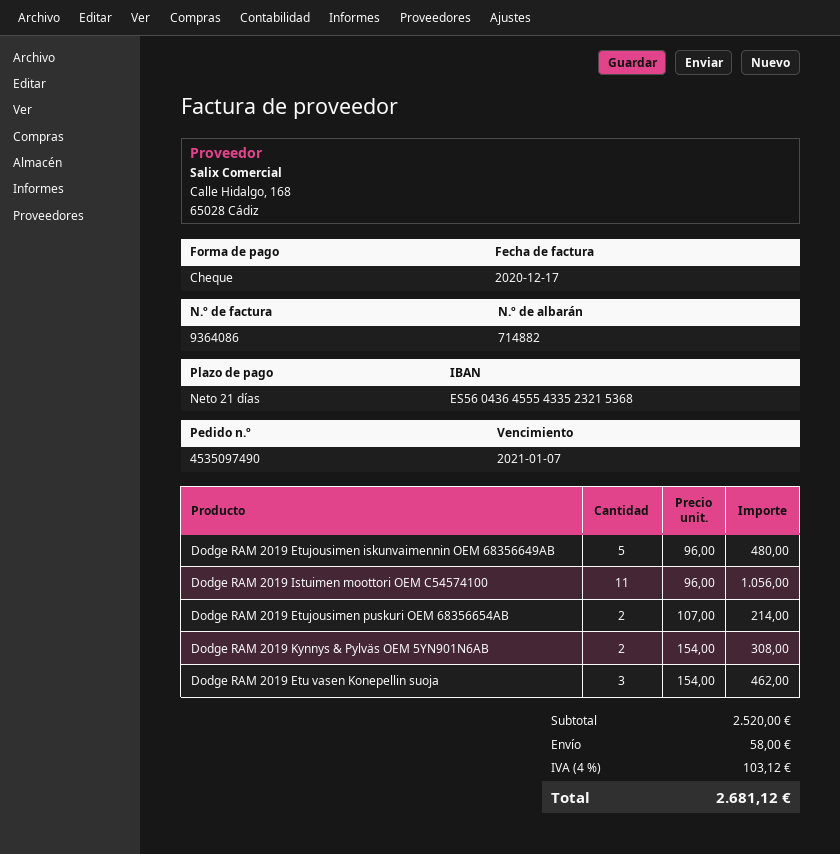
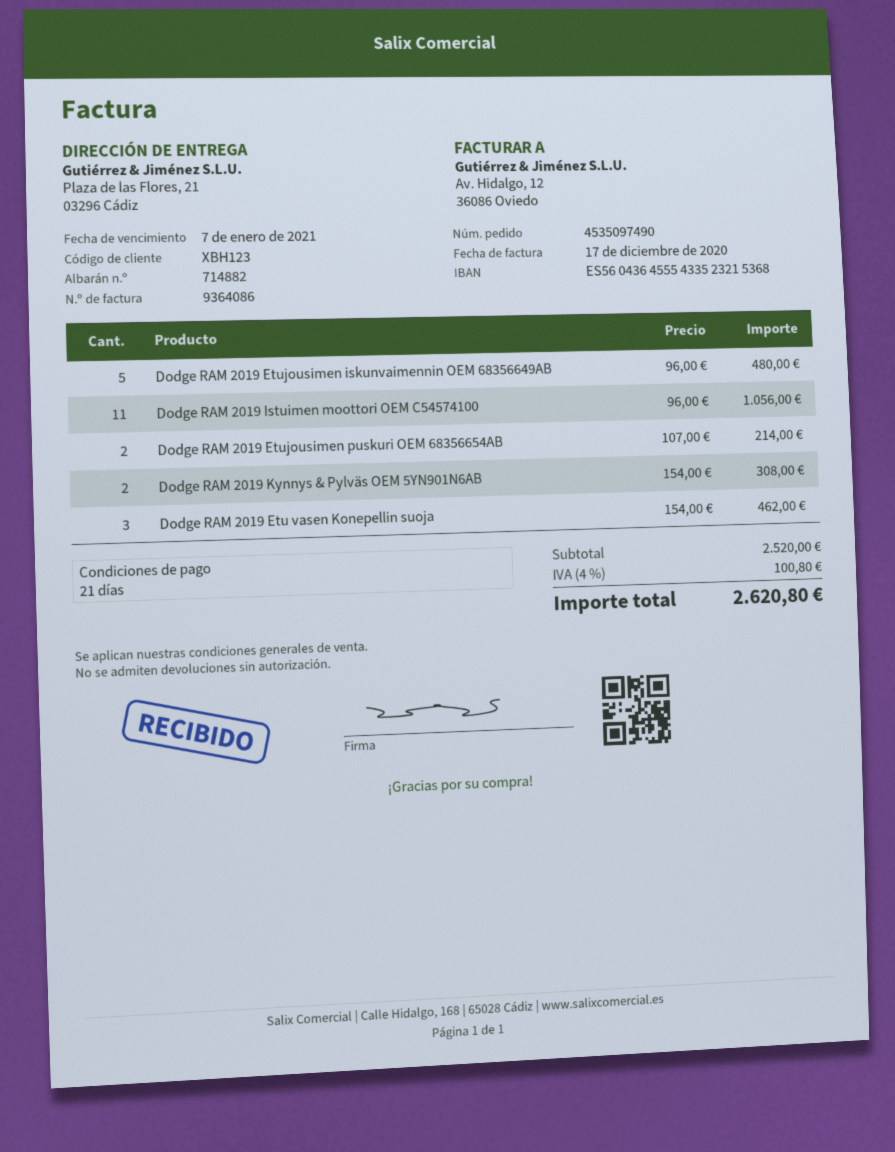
shipping: 58.00 -> none
tax: 4% = 103.12 -> 4% = 100.80
total: 2681.12 -> 2620.80

